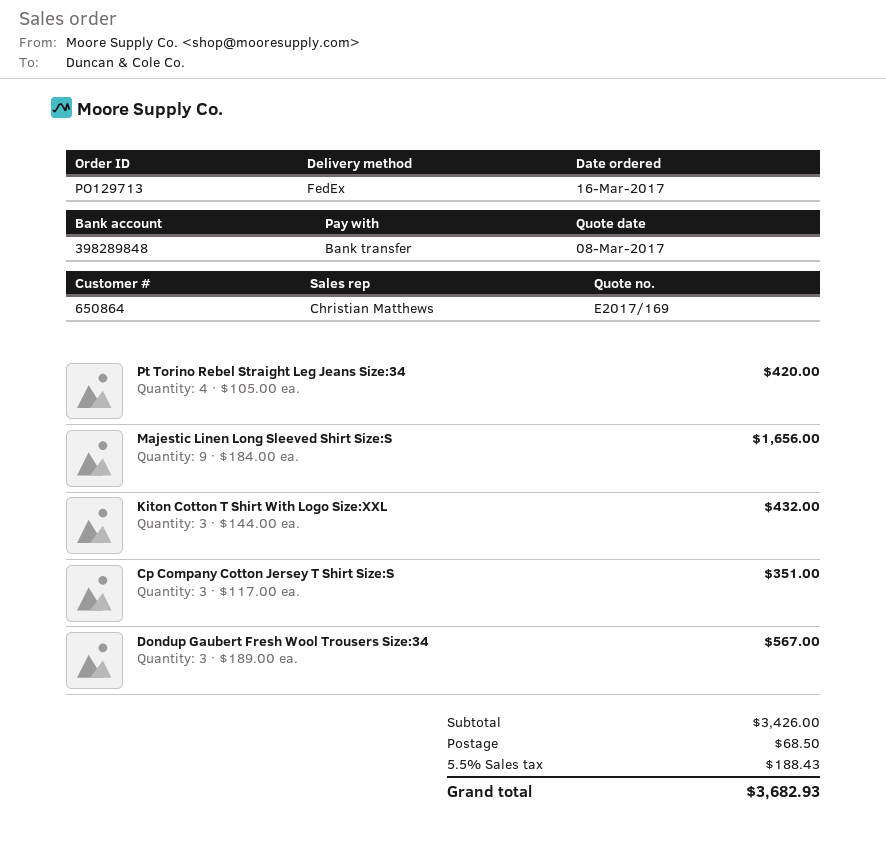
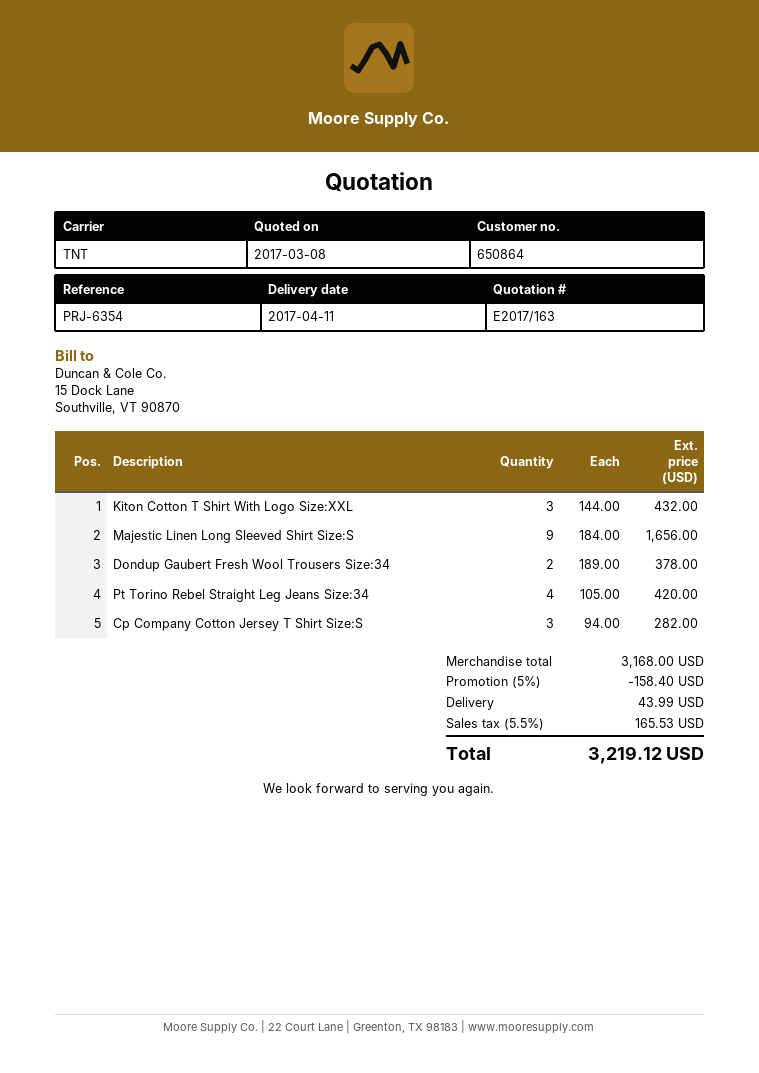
quote number: E2017/169 -> E2017/163
shipping method: FedEx -> TNT
Cp Company Cotton Jersey T Shirt Size:S: 3 x 117.00 = 351.00 -> 3 x 94.00 = 282.00
Dondup Gaubert Fresh Wool Trousers Size:34: 3 x 189.00 = 567.00 -> 2 x 189.00 = 378.00
subtotal: 3426.00 -> 3168.00
discount: none -> 5% = 158.40
shipping: 68.50 -> 43.99
tax: 5.5% = 188.43 -> 5.5% = 165.53
total: 3682.93 -> 3219.12

